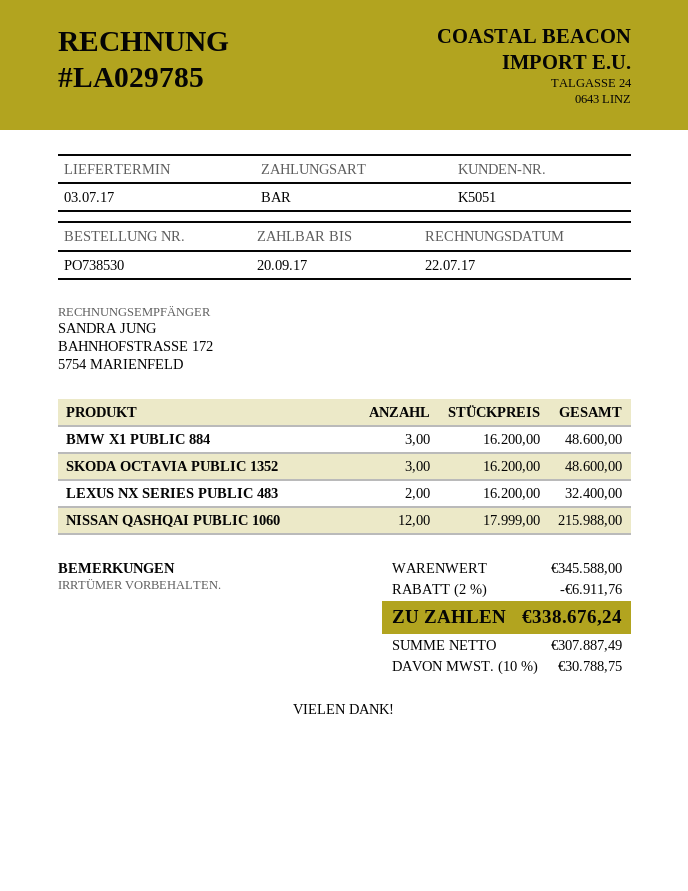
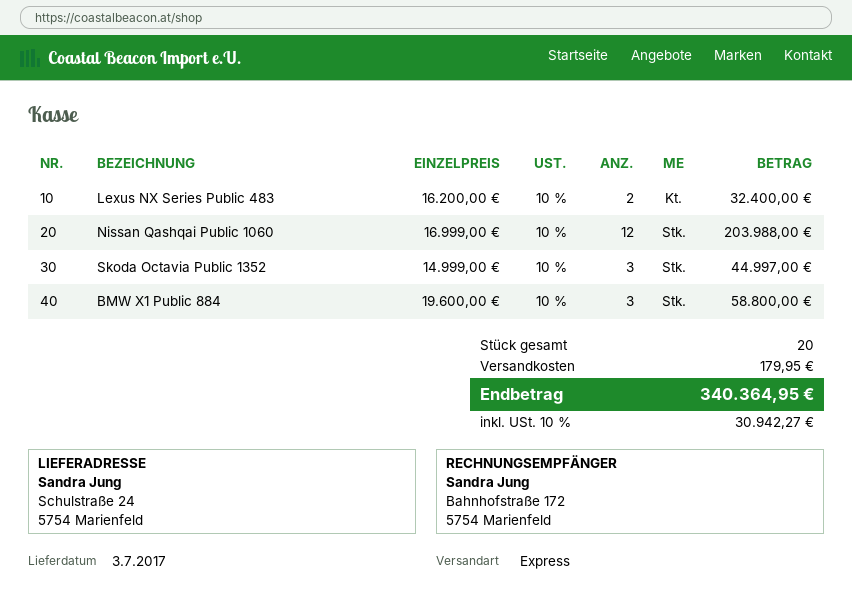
BMW X1 PUBLIC 884: 3 x 16200.00 = 48600.00 -> 3 x 19600.00 = 58800.00
SKODA OCTAVIA PUBLIC 1352: 3 x 16200.00 = 48600.00 -> 3 x 14999.00 = 44997.00
NISSAN QASHQAI PUBLIC 1060: 12 x 17999.00 = 215988.00 -> 12 x 16999.00 = 203988.00
discount: 2% = 6911.76 -> none
shipping: none -> 179.95
tax: 10% = 30788.75 -> 10% = 30942.27
total: 338676.24 -> 340364.95

